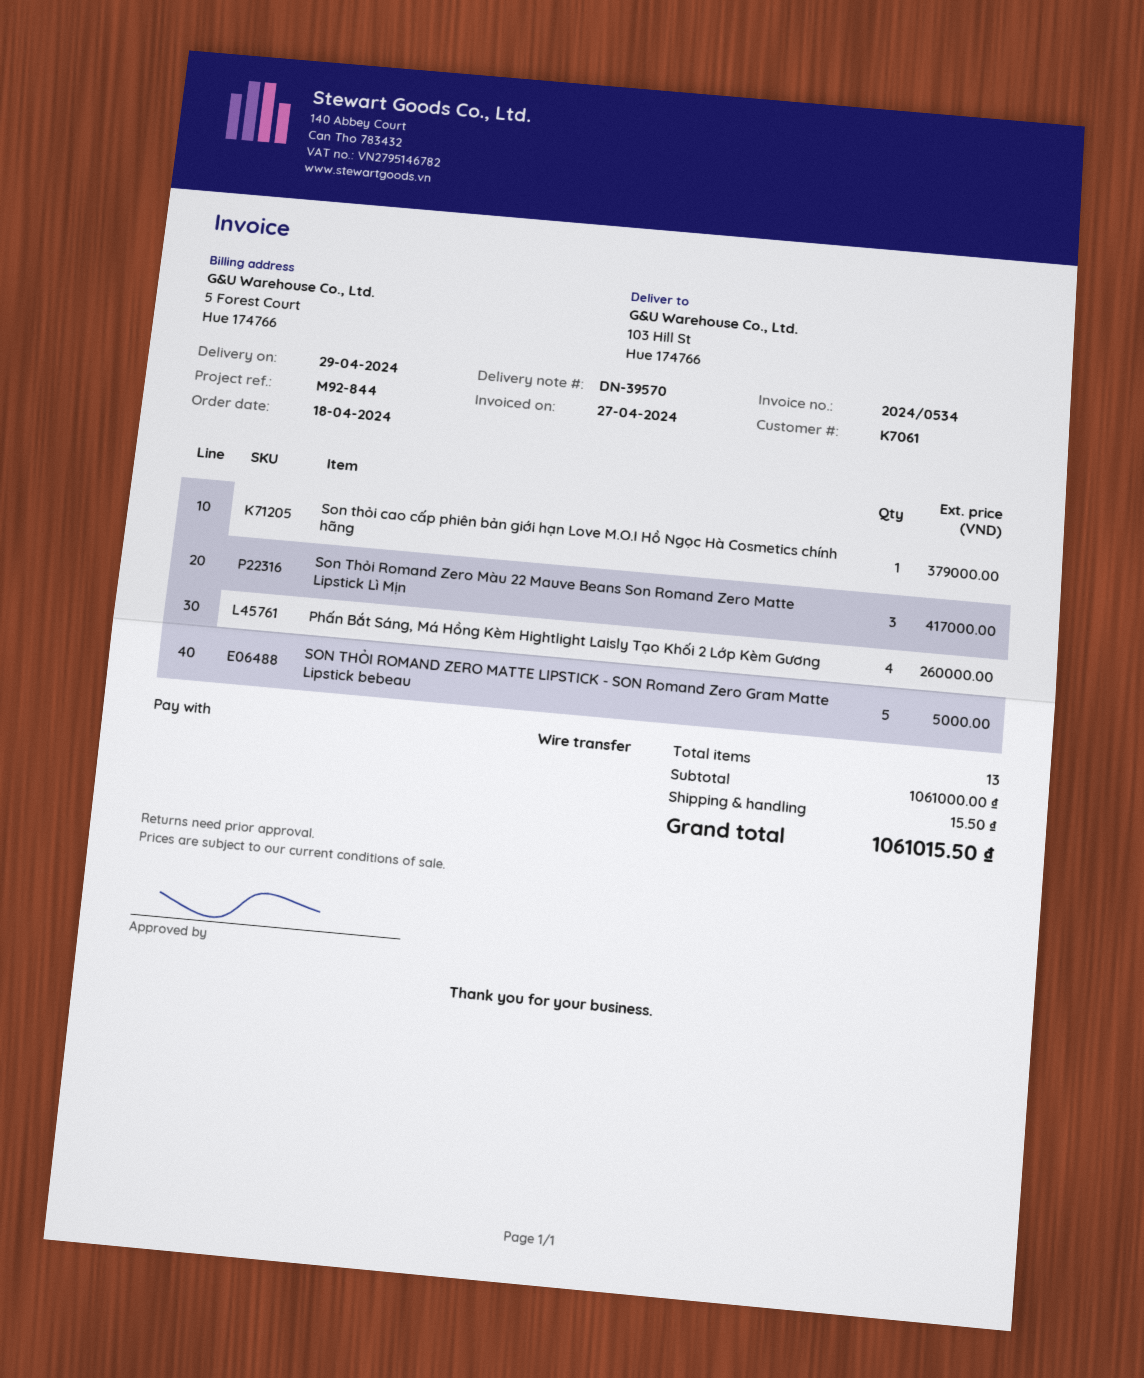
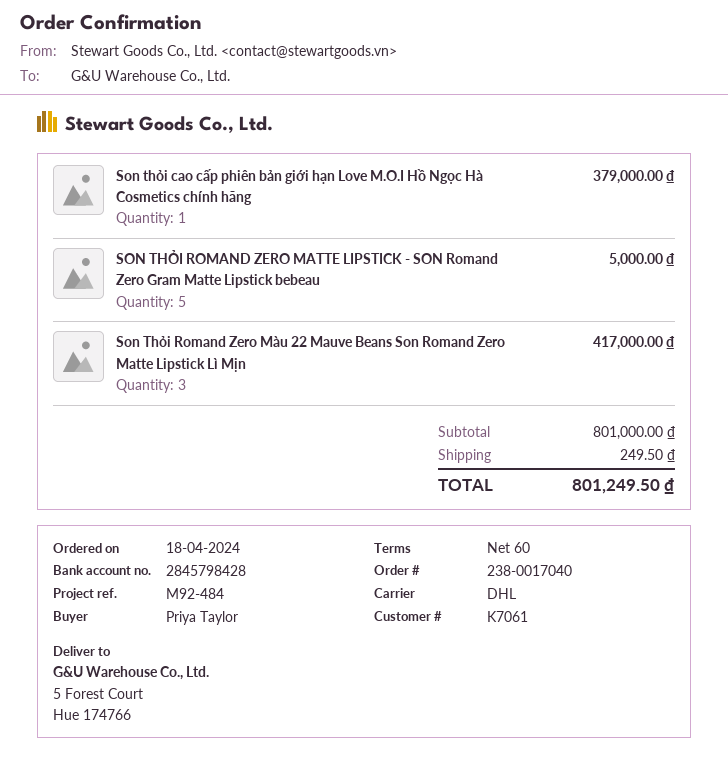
reference: M92-844 -> M92-484
ship to: 103 Hill St, Hue 174766 -> 5 Forest Court, Hue 174766
Phấn Bắt Sáng, Má Hồng Kèm Hightlight Laisly Tạo Khối 2 Lớp Kèm Gương: 4 for 260000.00 -> none
subtotal: 1061000.00 -> 801000.00
shipping: 15.50 -> 249.50
total: 1061015.50 -> 801249.50

